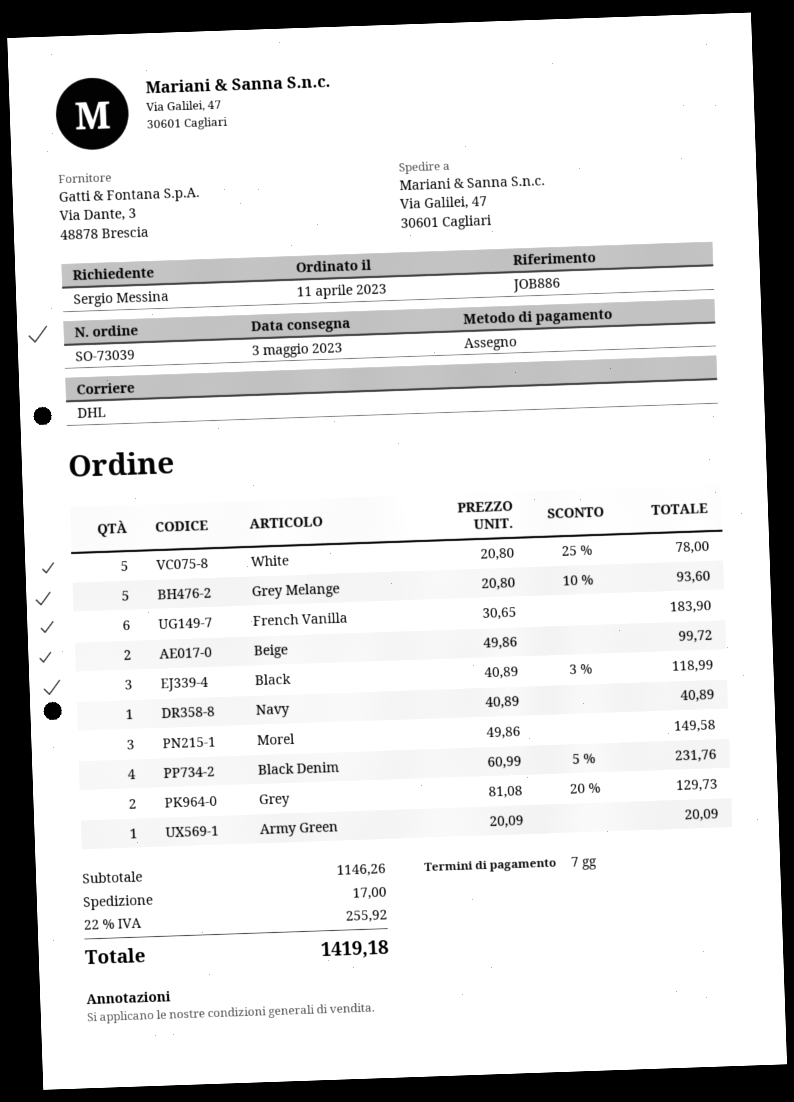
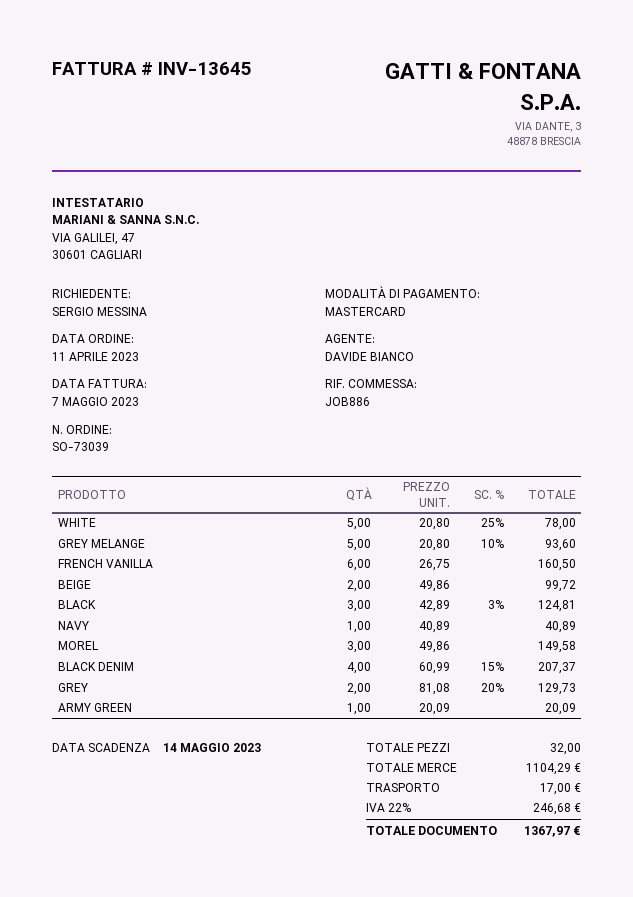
payment method: cheque -> Mastercard
French Vanilla: 6 x 30.65 = 183.90 -> 6 x 26.75 = 160.50
Black: 3 x 40.89 - 3% = 118.99 -> 3 x 42.89 - 3% = 124.81
Black Denim: 4 x 60.99 - 5% = 231.76 -> 4 x 60.99 - 15% = 207.37
subtotal: 1146.26 -> 1104.29
tax: 22% = 255.92 -> 22% = 246.68
total: 1419.18 -> 1367.97

